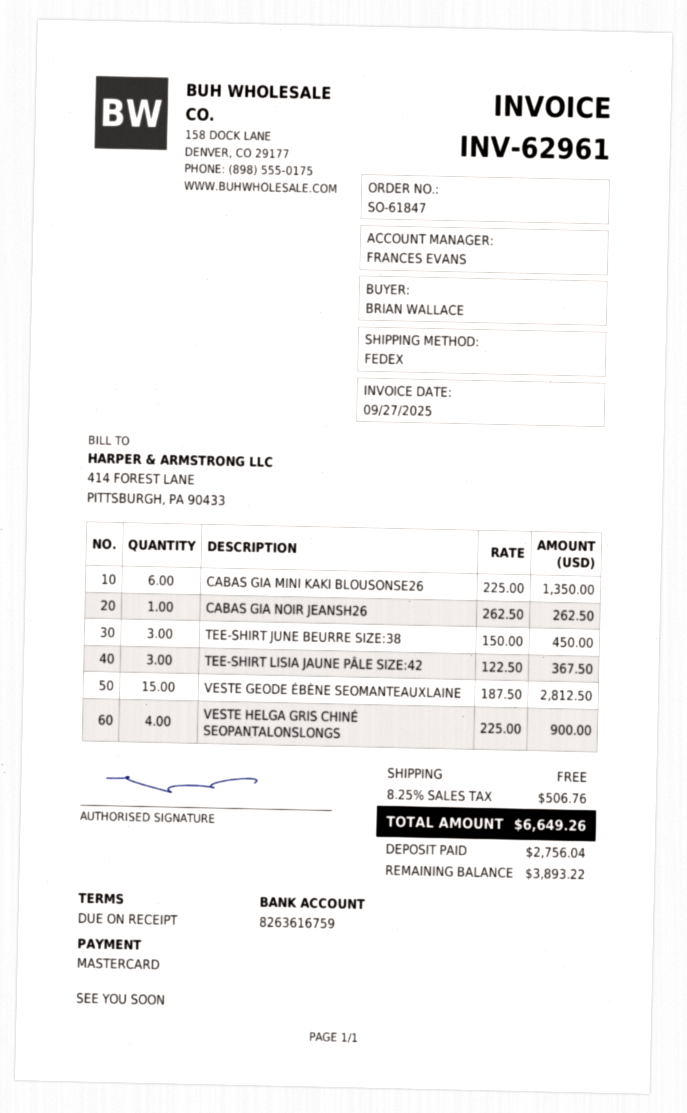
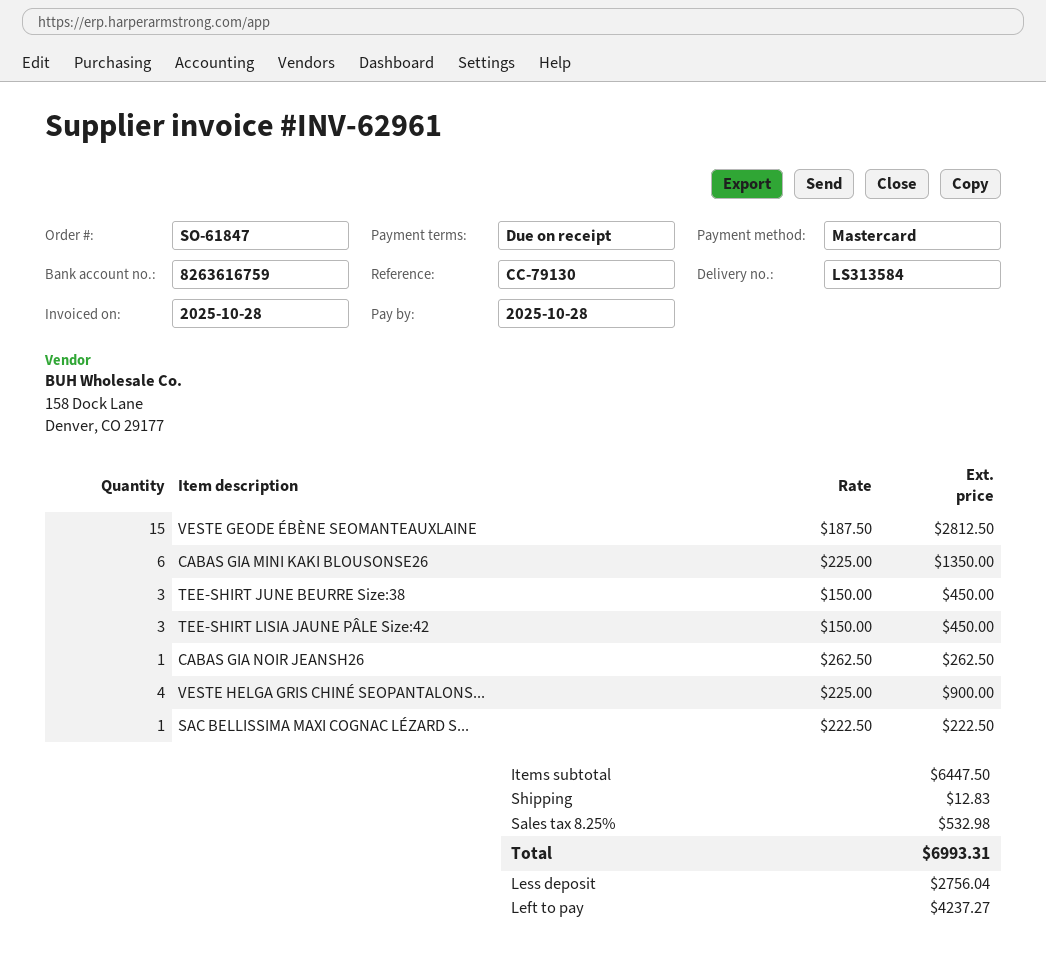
invoice date: 2025-09-27 -> 2025-10-28
TEE-SHIRT LISIA JAUNE PÂLE SIZE:42: 3 x 122.50 = 367.50 -> 3 x 150.00 = 450.00
SAC BELLISSIMA MAXI COGNAC LÉZARD S...: none -> 1 x 222.50 = 222.50
shipping: 0.00 -> 12.83
tax: 8.25% = 506.76 -> 8.25% = 532.98
total: 6649.26 -> 6993.31
balance: 3893.22 -> 4237.27

